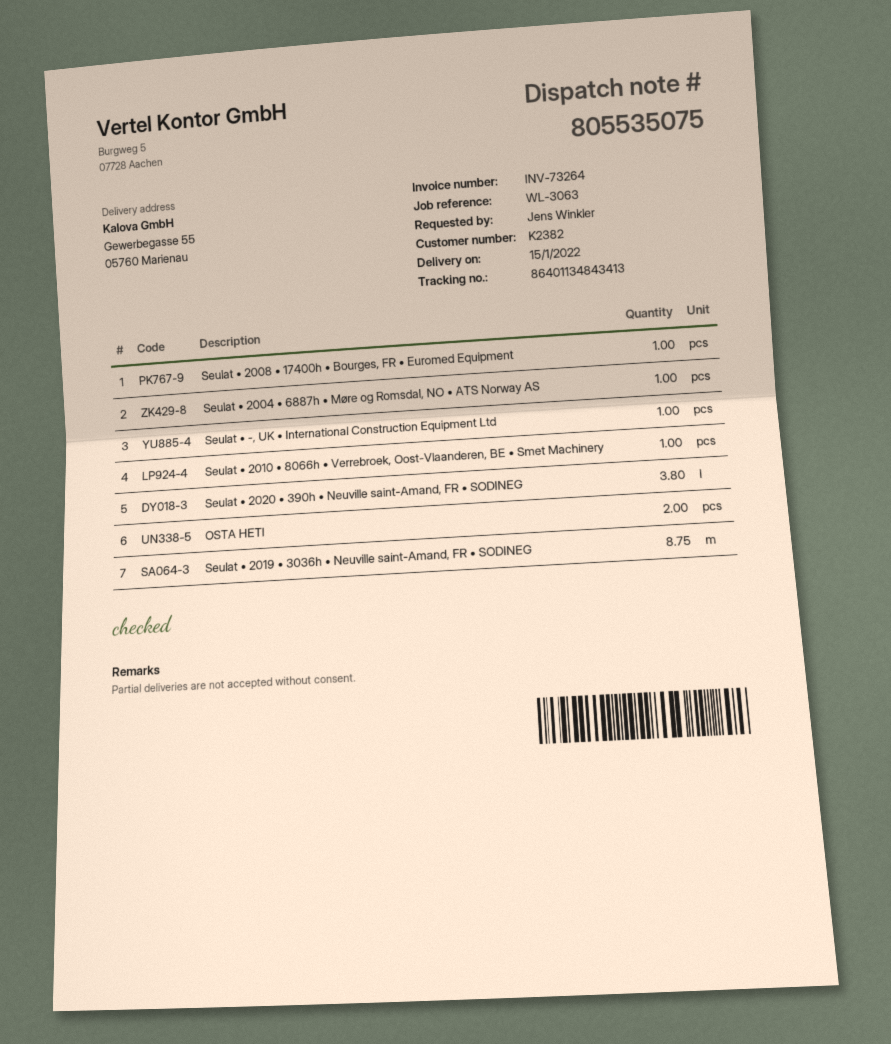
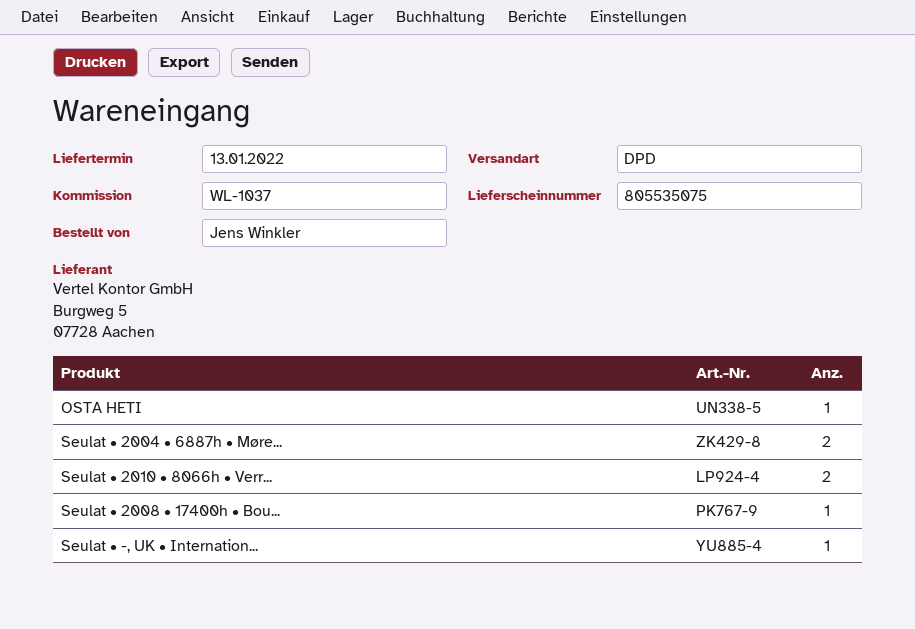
delivery date: 2022-01-15 -> 2022-01-13
reference: WL-3063 -> WL-1037
Seulat • 2004 • 6887h • Møre og Romsdal, NO • ATS Norway AS: 1 -> 2
Seulat • 2010 • 8066h • Verrebroek, Oost-Vlaanderen, BE • Smet Machinery: 1 -> 2
Seulat • 2020 • 390h • Neuville saint-Amand, FR • SODINEG: 3.8 -> none
OSTA HETI: 2 -> 1
Seulat • 2019 • 3036h • Neuville saint-Amand, FR • SODINEG: 8.75 -> none

